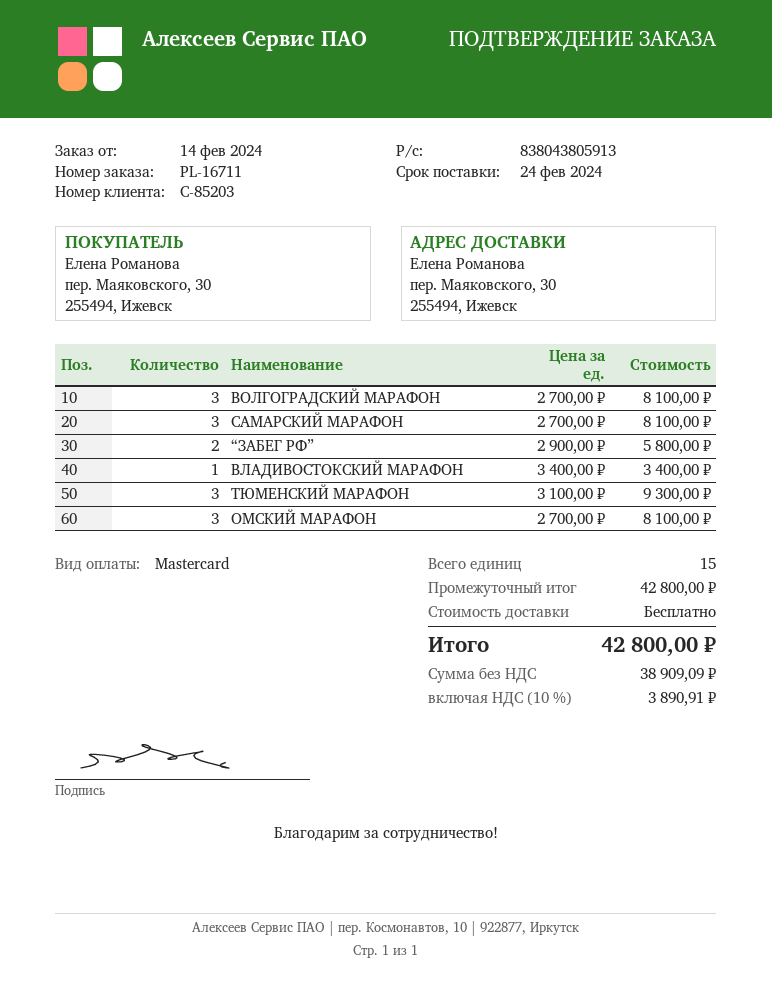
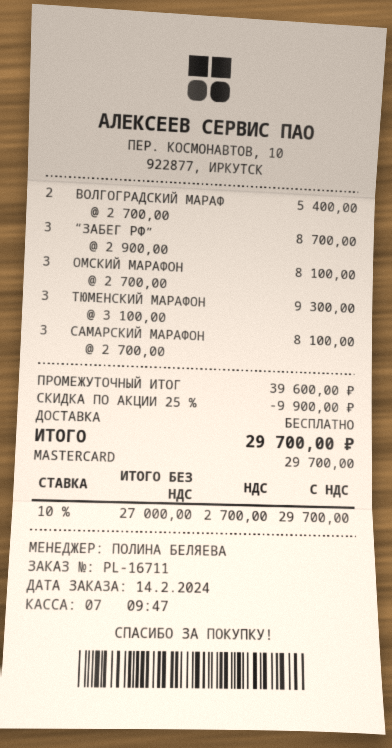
ВОЛГОГРАДСКИЙ МАРАФОН: 3 x 2700.00 = 8100.00 -> 2 x 2700.00 = 5400.00
“ЗАБЕГ РФ”: 2 x 2900.00 = 5800.00 -> 3 x 2900.00 = 8700.00
ВЛАДИВОСТОКСКИЙ МАРАФОН: 1 x 3400.00 = 3400.00 -> none
subtotal: 42800.00 -> 39600.00
discount: none -> 25% = 9900.00
net: 38909.09 -> 27000.00
tax: 10% = 3890.91 -> 10% = 2700.00
total: 42800.00 -> 29700.00

